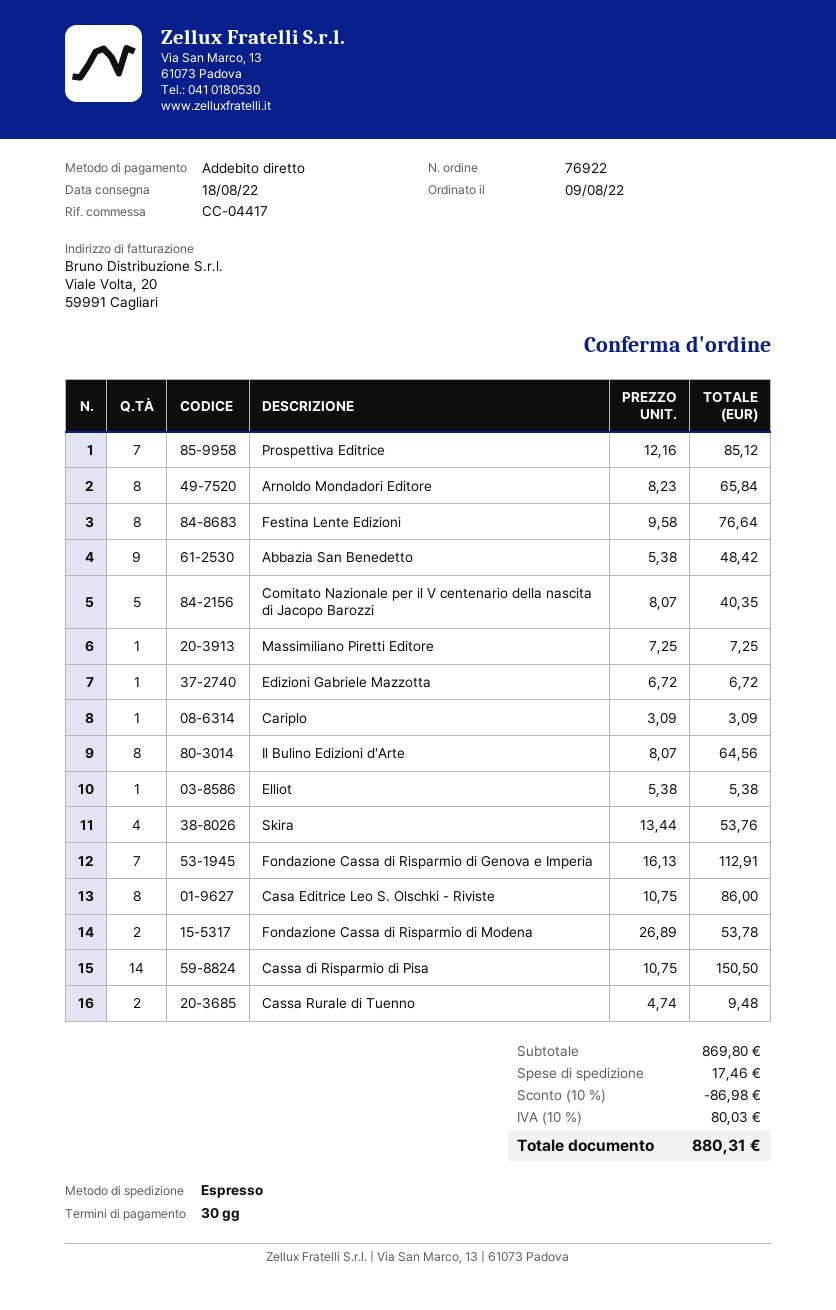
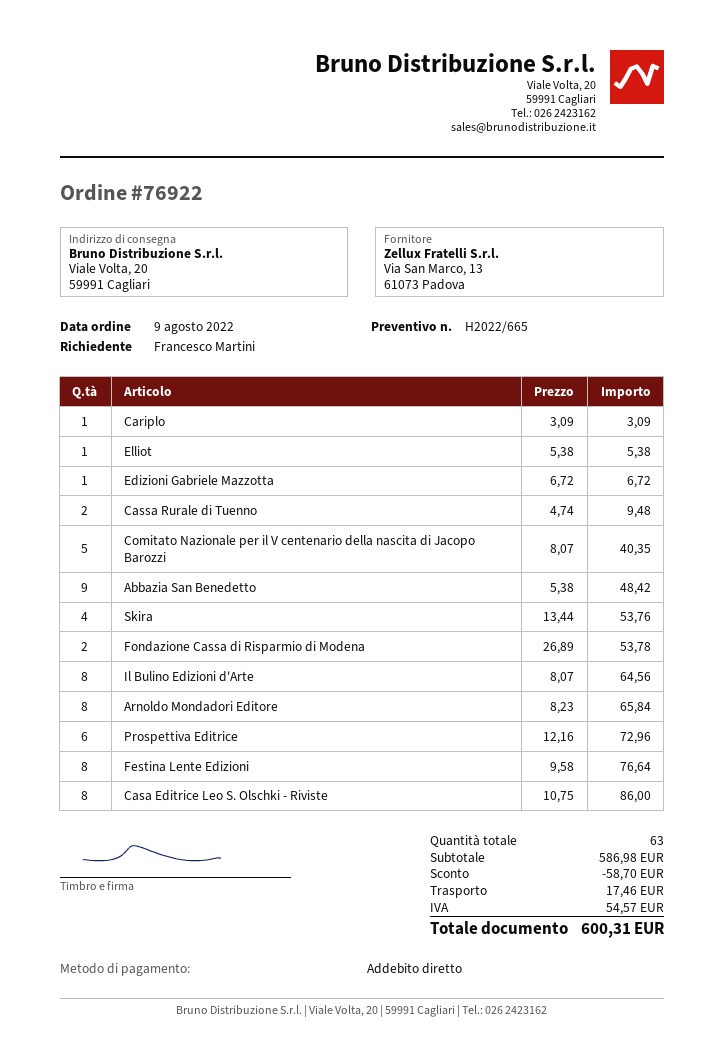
Prospettiva Editrice: 7 x 12.16 = 85.12 -> 6 x 12.16 = 72.96
Massimiliano Piretti Editore: 1 x 7.25 = 7.25 -> none
Fondazione Cassa di Risparmio di Genova e Imperia: 7 x 16.13 = 112.91 -> none
Cassa di Risparmio di Pisa: 14 x 10.75 = 150.50 -> none
subtotal: 869.80 -> 586.98
discount: 86.98 -> 58.70
tax: 80.03 -> 54.57
total: 880.31 -> 600.31

